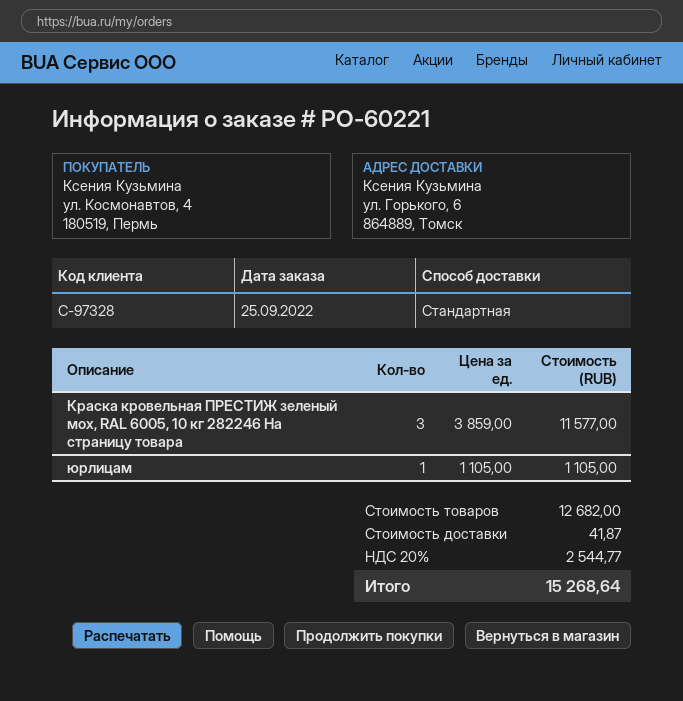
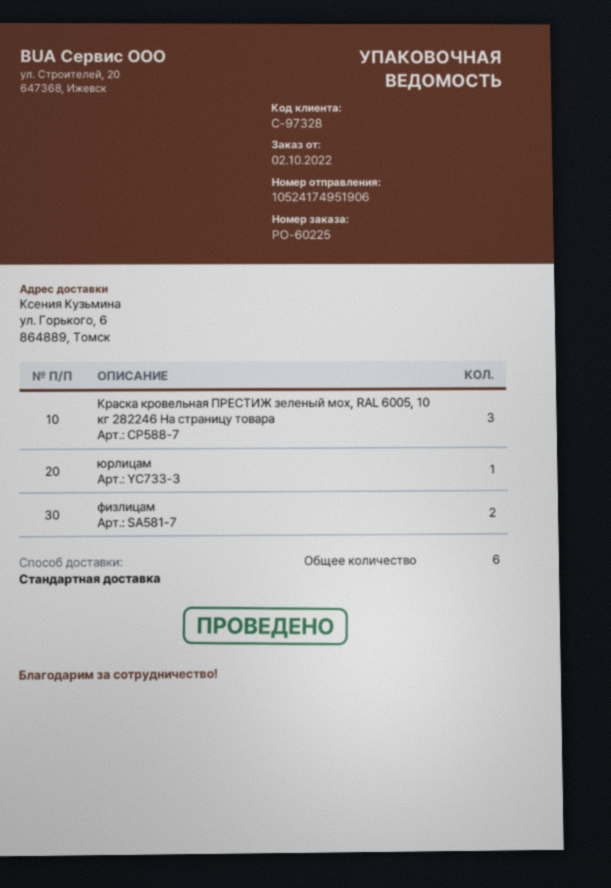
order number: PO-60221 -> PO-60225
order date: 2022-09-25 -> 2022-10-02
физлицам: none -> 2

